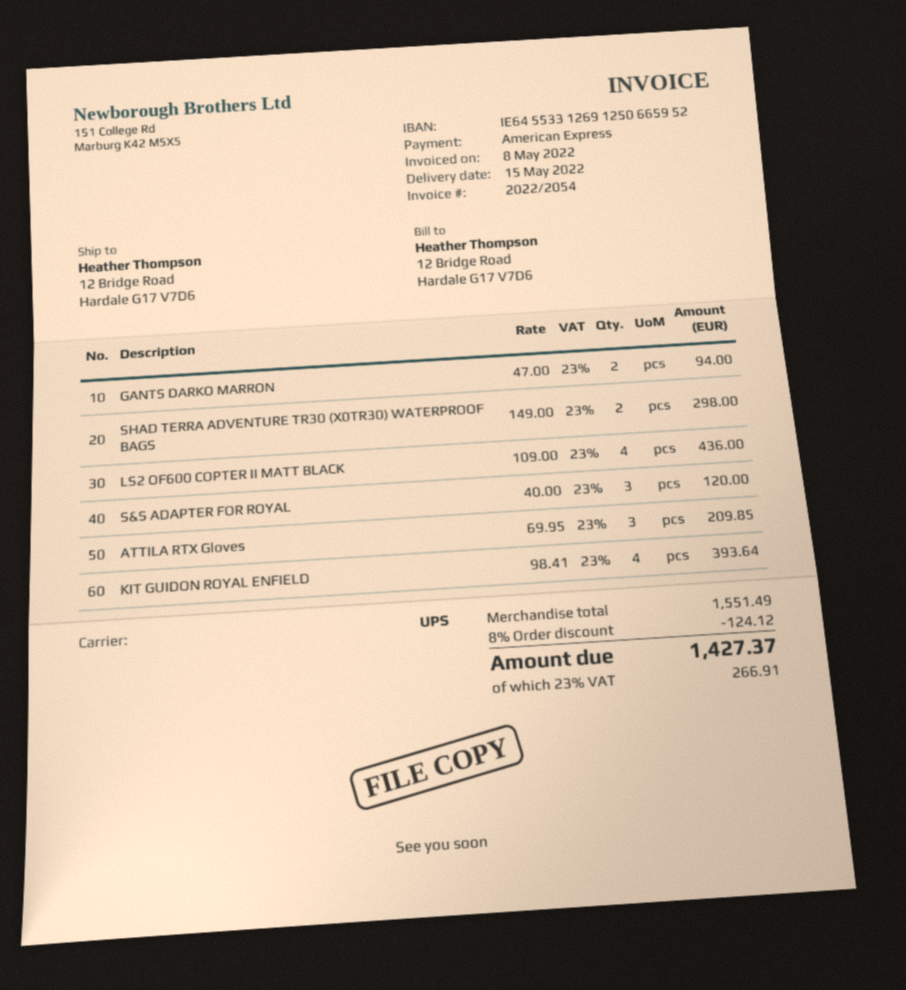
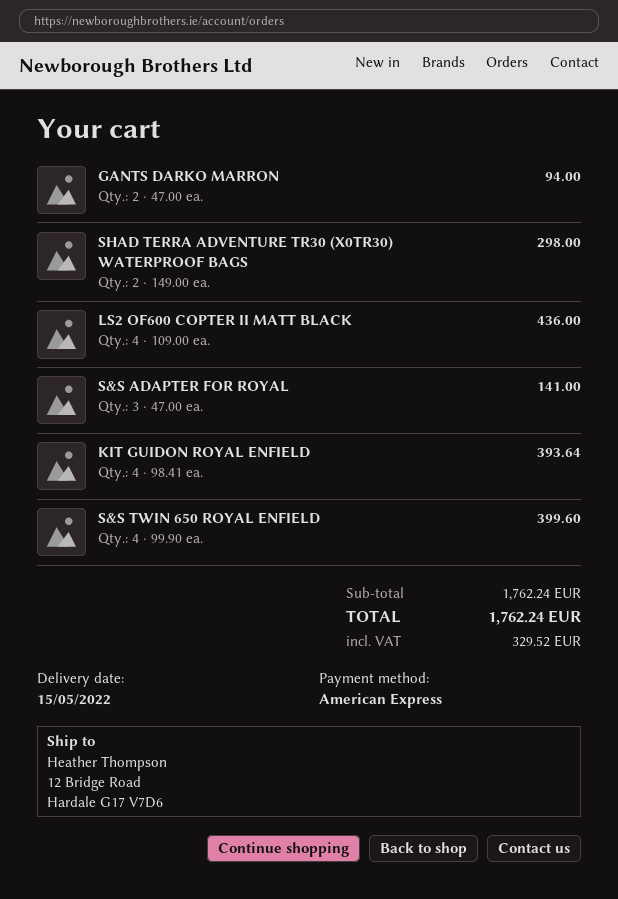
S&S ADAPTER FOR ROYAL: 3 x 40.00 = 120.00 -> 3 x 47.00 = 141.00
ATTILA RTX Gloves: 3 x 69.95 = 209.85 -> none
S&S TWIN 650 ROYAL ENFIELD: none -> 4 x 99.90 = 399.60
subtotal: 1551.49 -> 1762.24
discount: 8% = 124.12 -> none
tax: 266.91 -> 329.52
total: 1427.37 -> 1762.24

